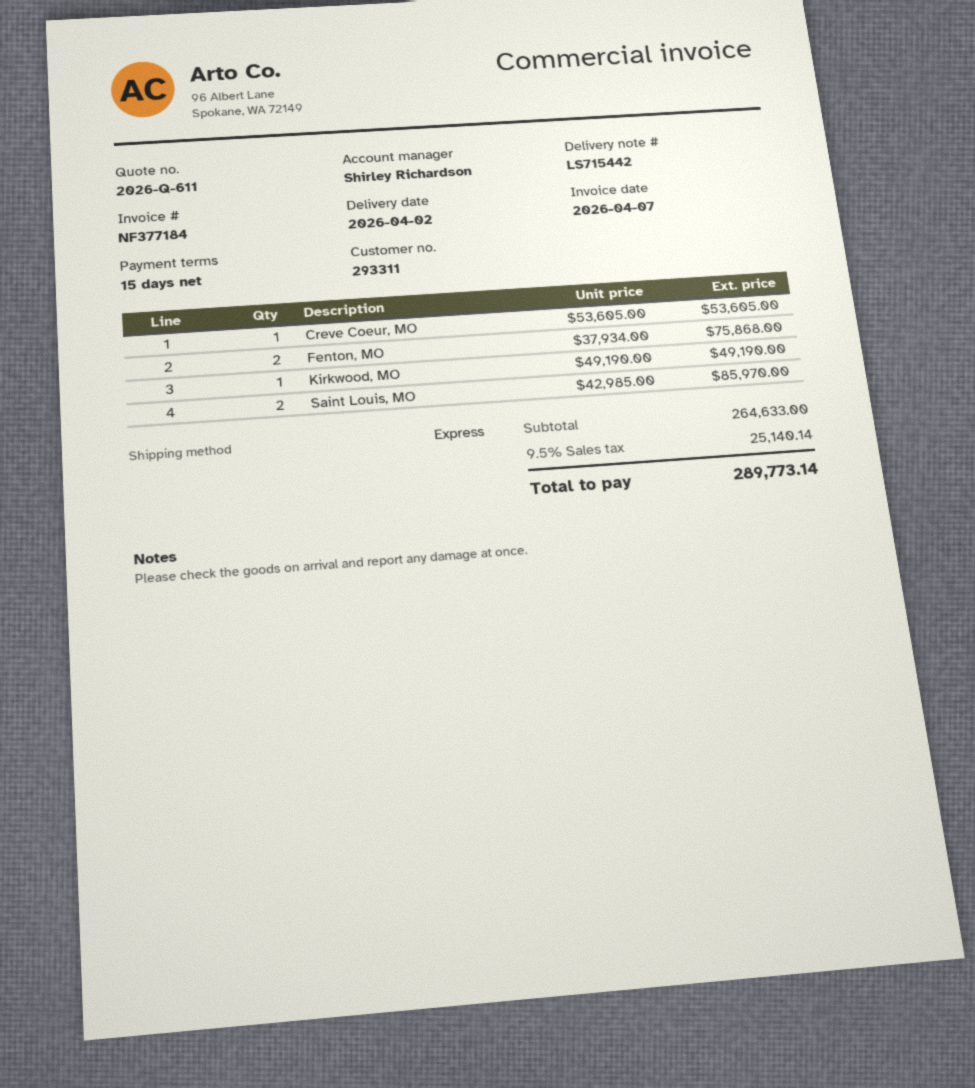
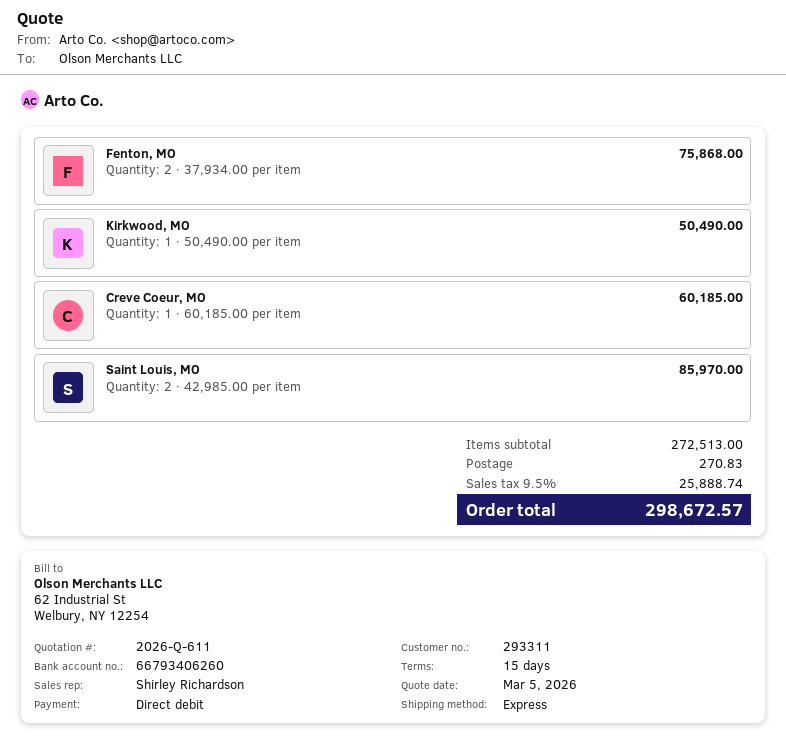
Creve Coeur, MO: 1 x 53605.00 = 53605.00 -> 1 x 60185.00 = 60185.00
Kirkwood, MO: 1 x 49190.00 = 49190.00 -> 1 x 50490.00 = 50490.00
subtotal: 264633.00 -> 272513.00
shipping: none -> 270.83
tax: 9.5% = 25140.14 -> 9.5% = 25888.74
total: 289773.14 -> 298672.57

